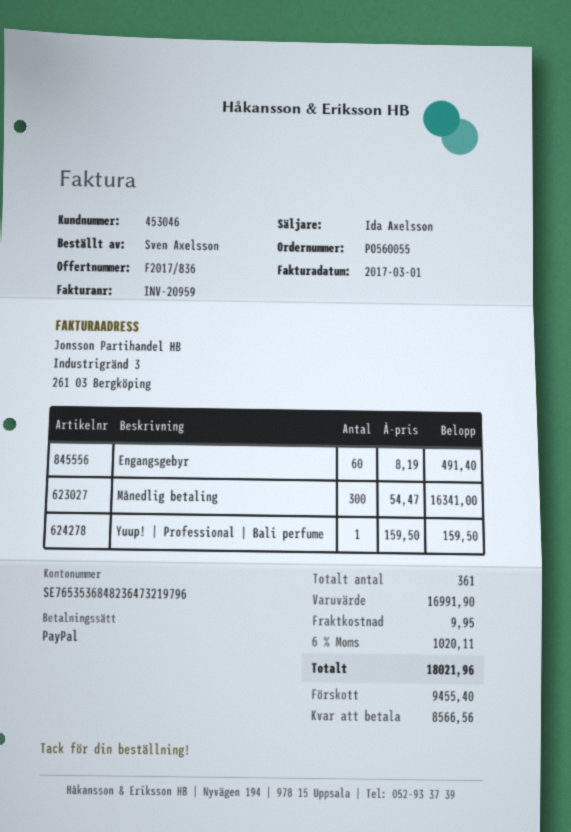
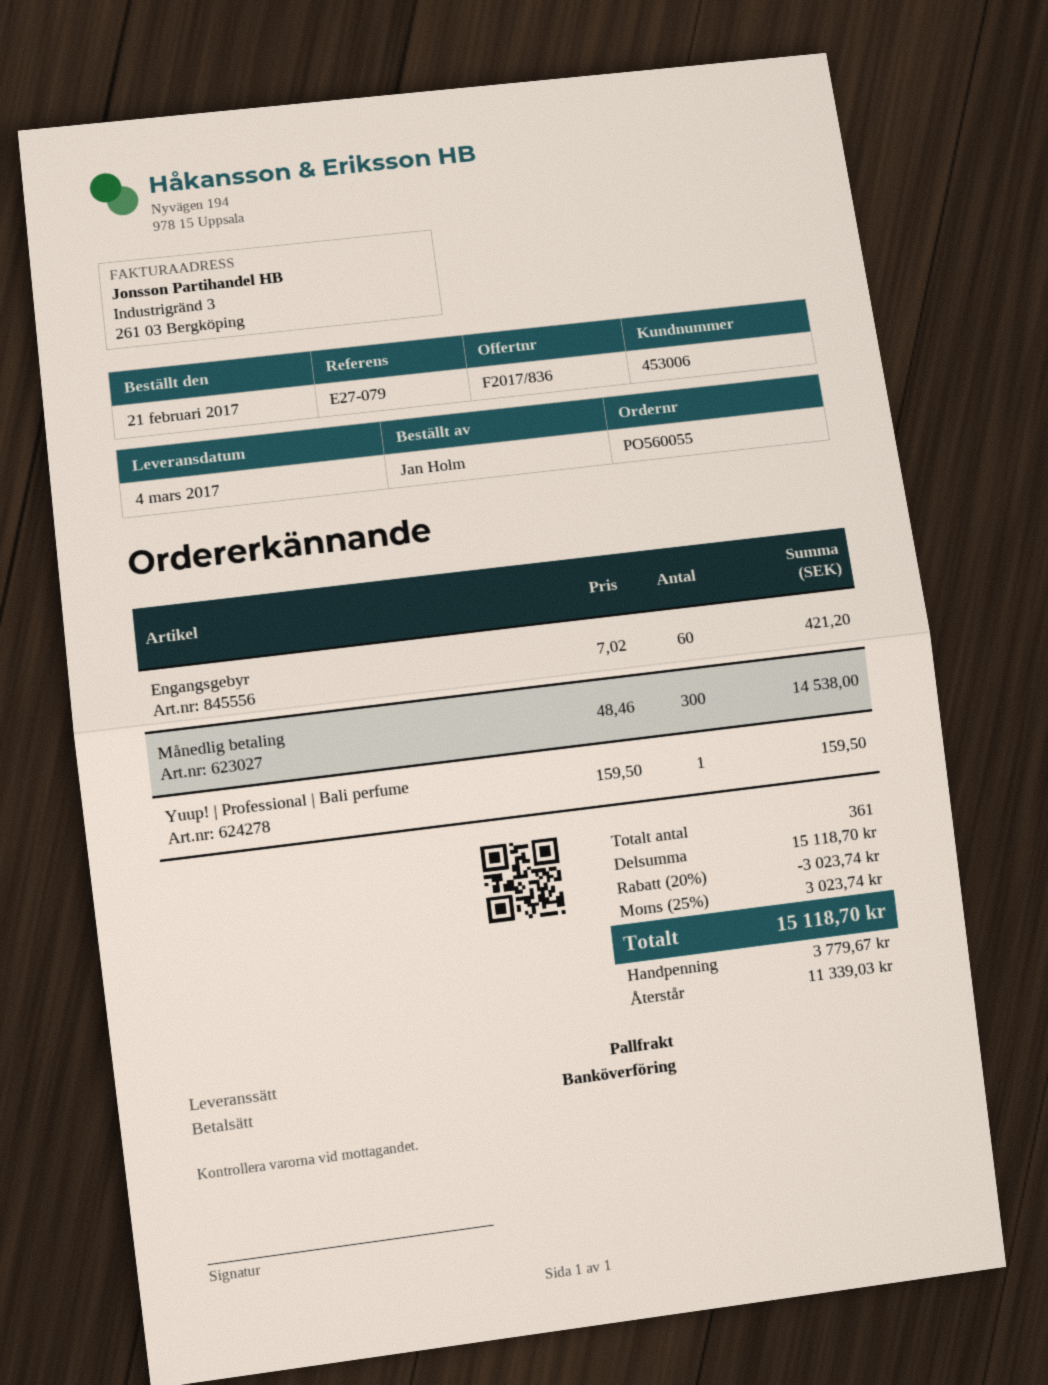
customer number: 453046 -> 453006
ordered by: Sven Axelsson -> Jan Holm
payment method: PayPal -> bank transfer
Engangsgebyr: 60 x 8.19 = 491.40 -> 60 x 7.02 = 421.20
Månedlig betaling: 300 x 54.47 = 16341.00 -> 300 x 48.46 = 14538.00
subtotal: 16991.90 -> 15118.70
discount: none -> 20% = 3023.74
shipping: 9.95 -> none
tax: 6% = 1020.11 -> 25% = 3023.74
total: 18021.96 -> 15118.70
deposit: 9455.40 -> 3779.67
balance: 8566.56 -> 11339.03

